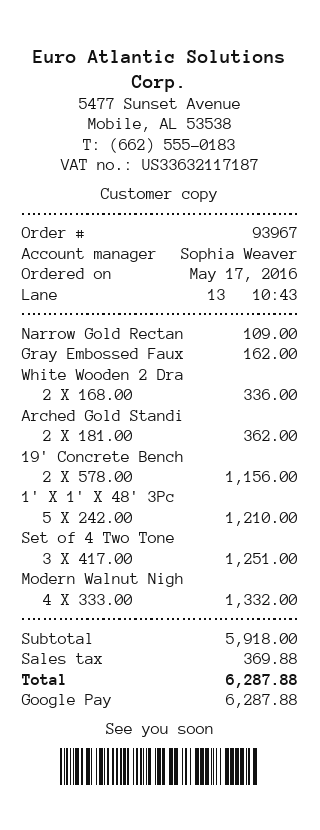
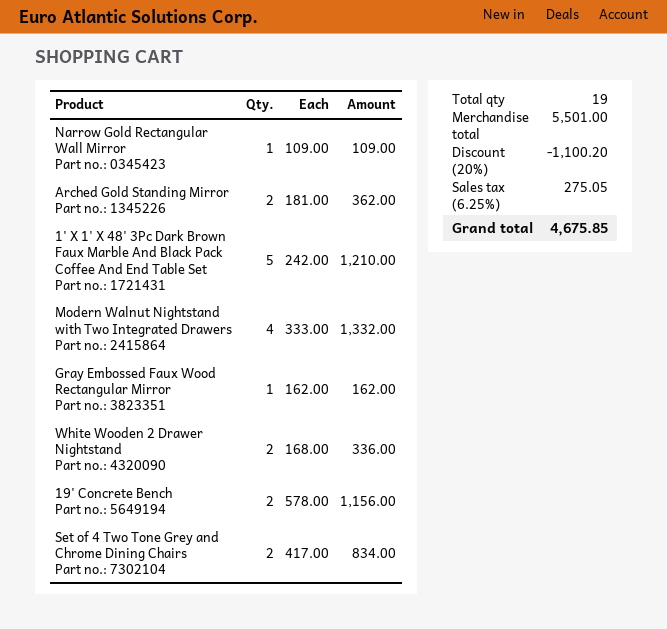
Set of 4 Two Tone: 3 x 417.00 = 1251.00 -> 2 x 417.00 = 834.00
subtotal: 5918.00 -> 5501.00
discount: none -> 20% = 1100.20
tax: 369.88 -> 275.05
total: 6287.88 -> 4675.85

